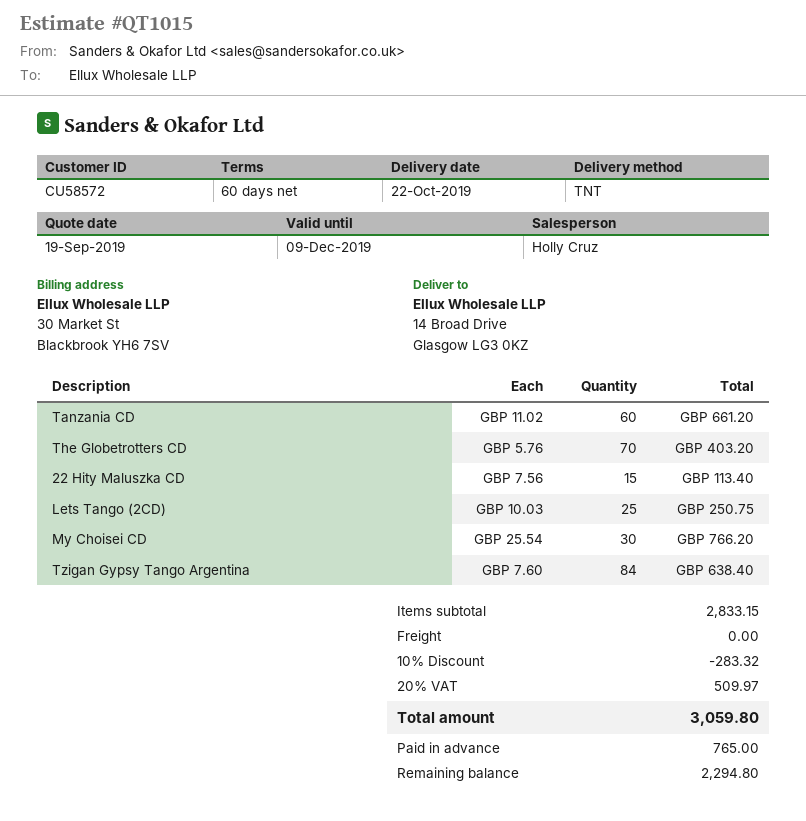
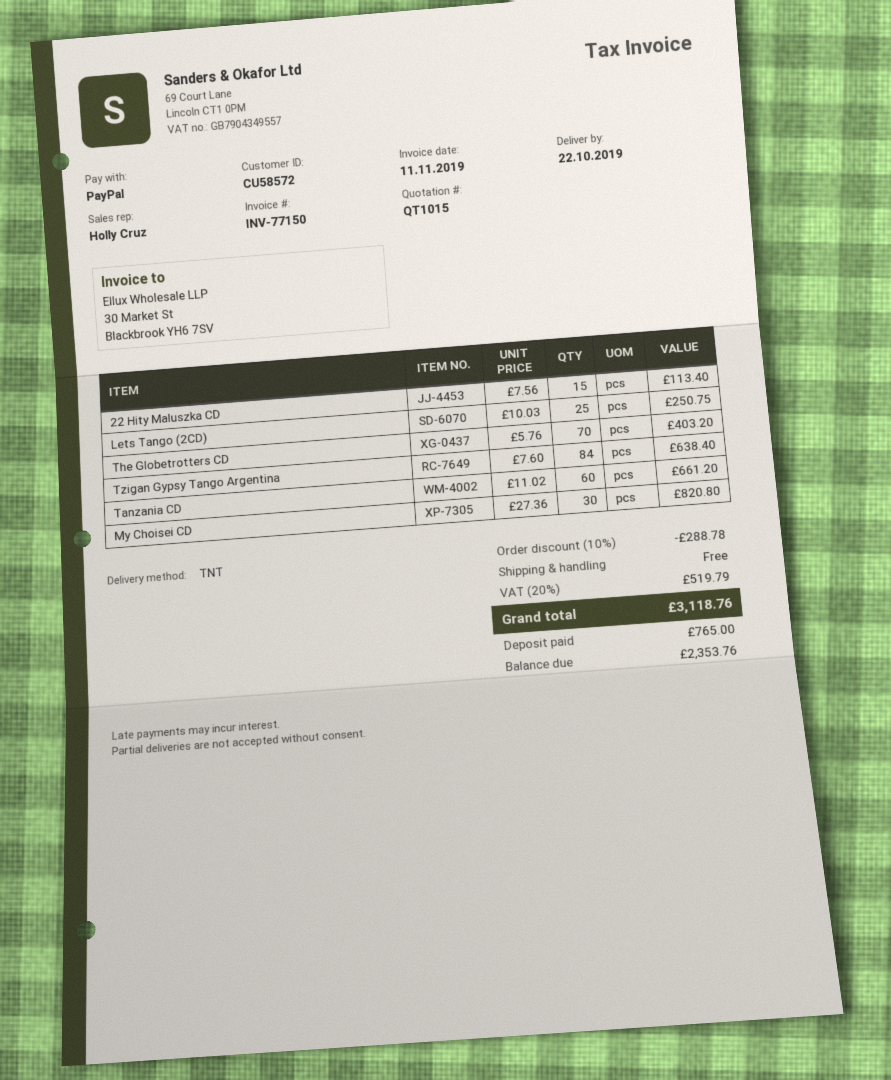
My Choisei CD: 30 x 25.54 = 766.20 -> 30 x 27.36 = 820.80
discount: 10% = 283.32 -> 10% = 288.78
tax: 20% = 509.97 -> 20% = 519.79
total: 3059.80 -> 3118.76
balance: 2294.80 -> 2353.76

